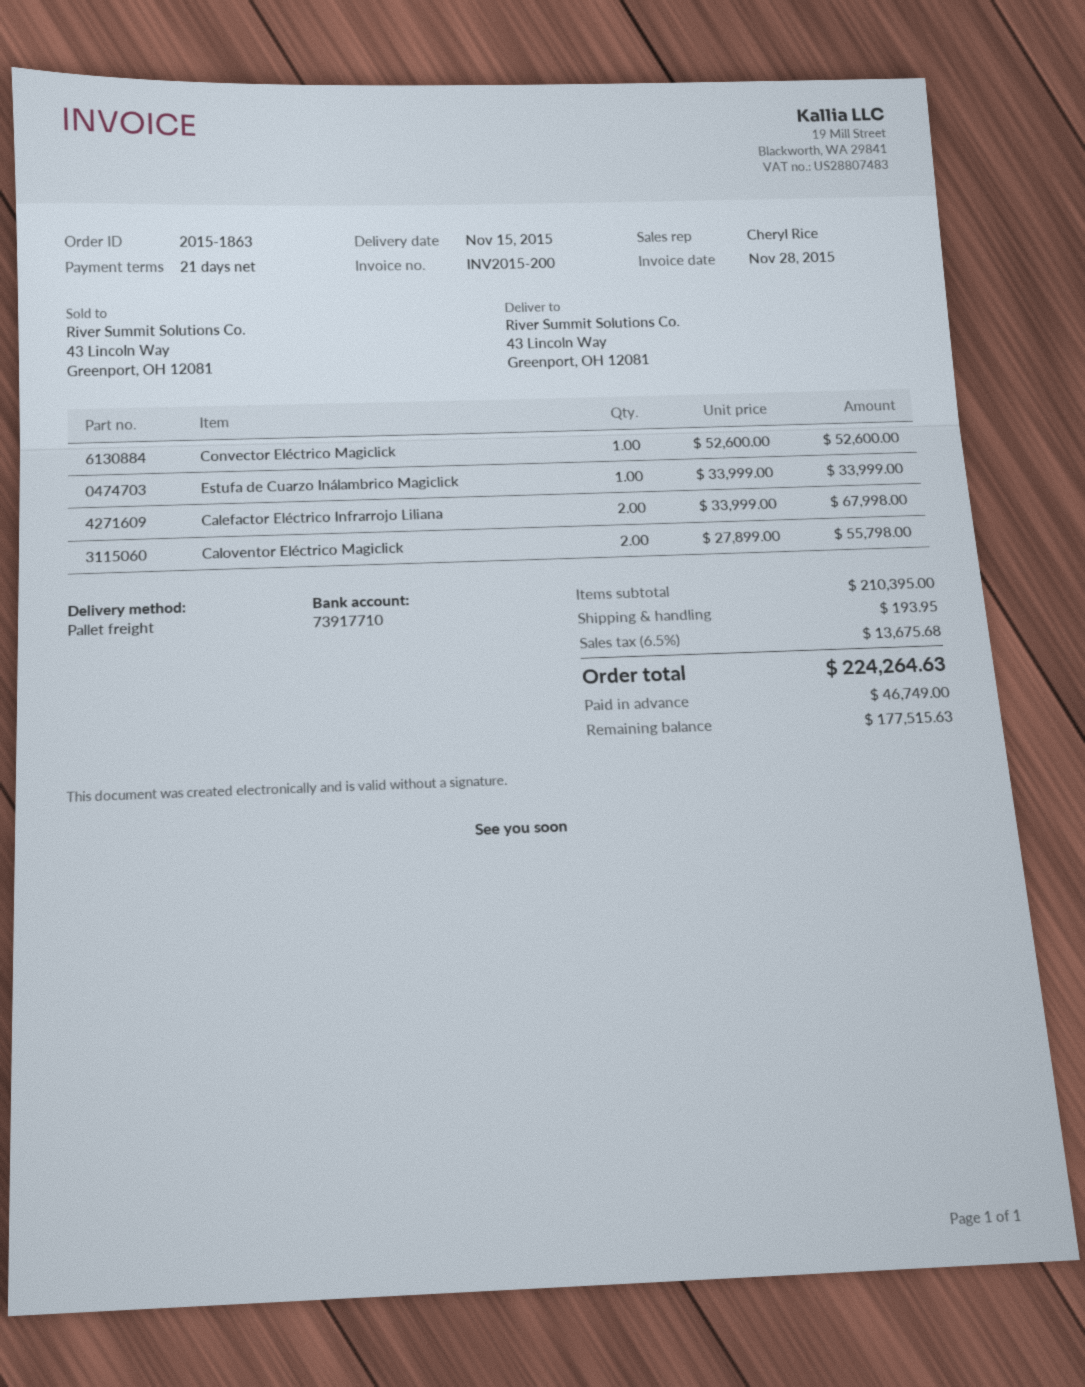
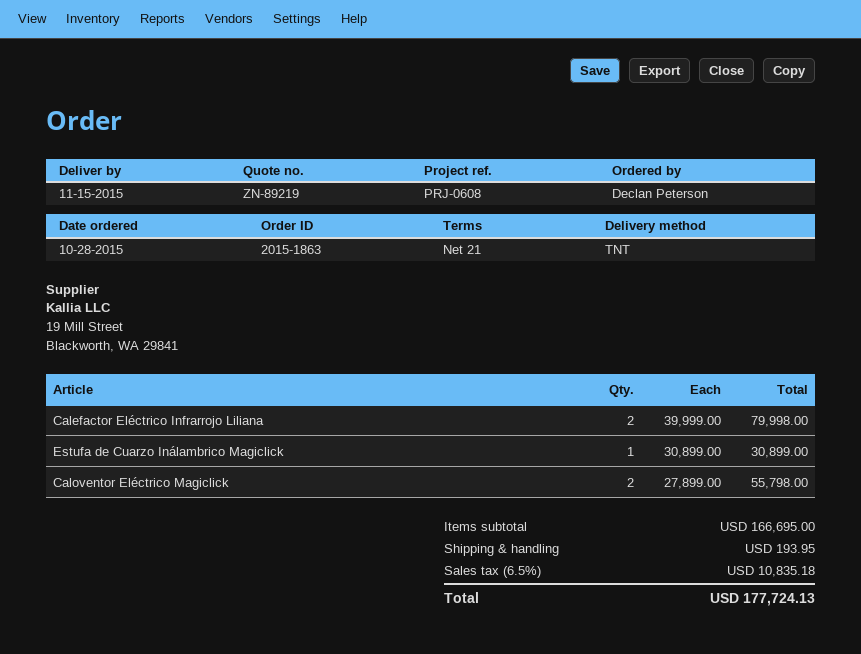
shipping method: pallet freight -> TNT
Convector Eléctrico Magiclick: 1 x 52600.00 = 52600.00 -> none
Estufa de Cuarzo Inálambrico Magiclick: 1 x 33999.00 = 33999.00 -> 1 x 30899.00 = 30899.00
Calefactor Eléctrico Infrarrojo Liliana: 2 x 33999.00 = 67998.00 -> 2 x 39999.00 = 79998.00
subtotal: 210395.00 -> 166695.00
tax: 6.5% = 13675.68 -> 6.5% = 10835.18
total: 224264.63 -> 177724.13

